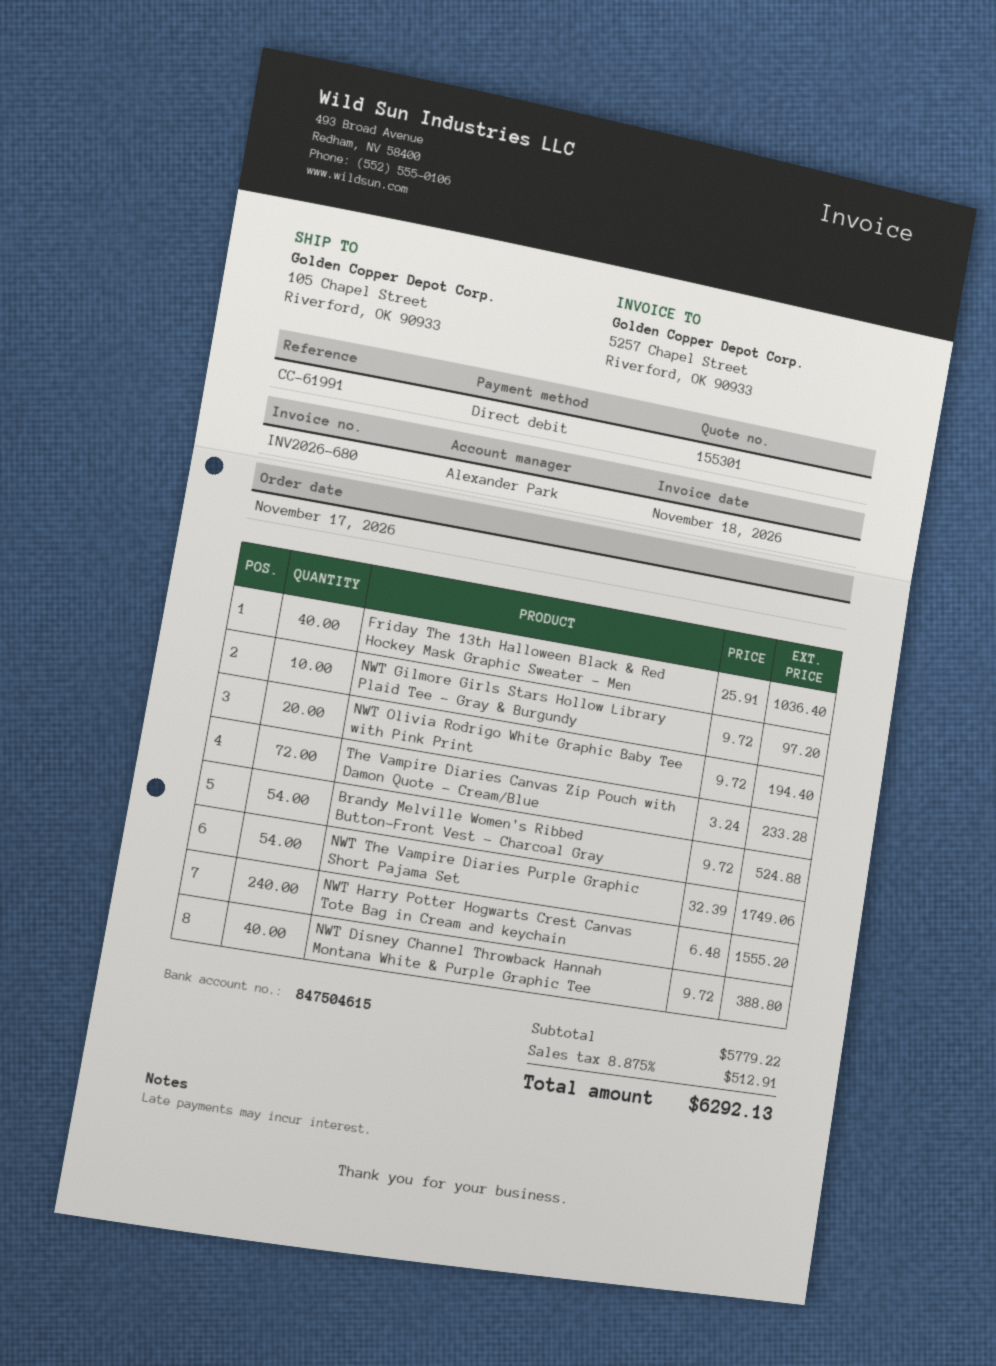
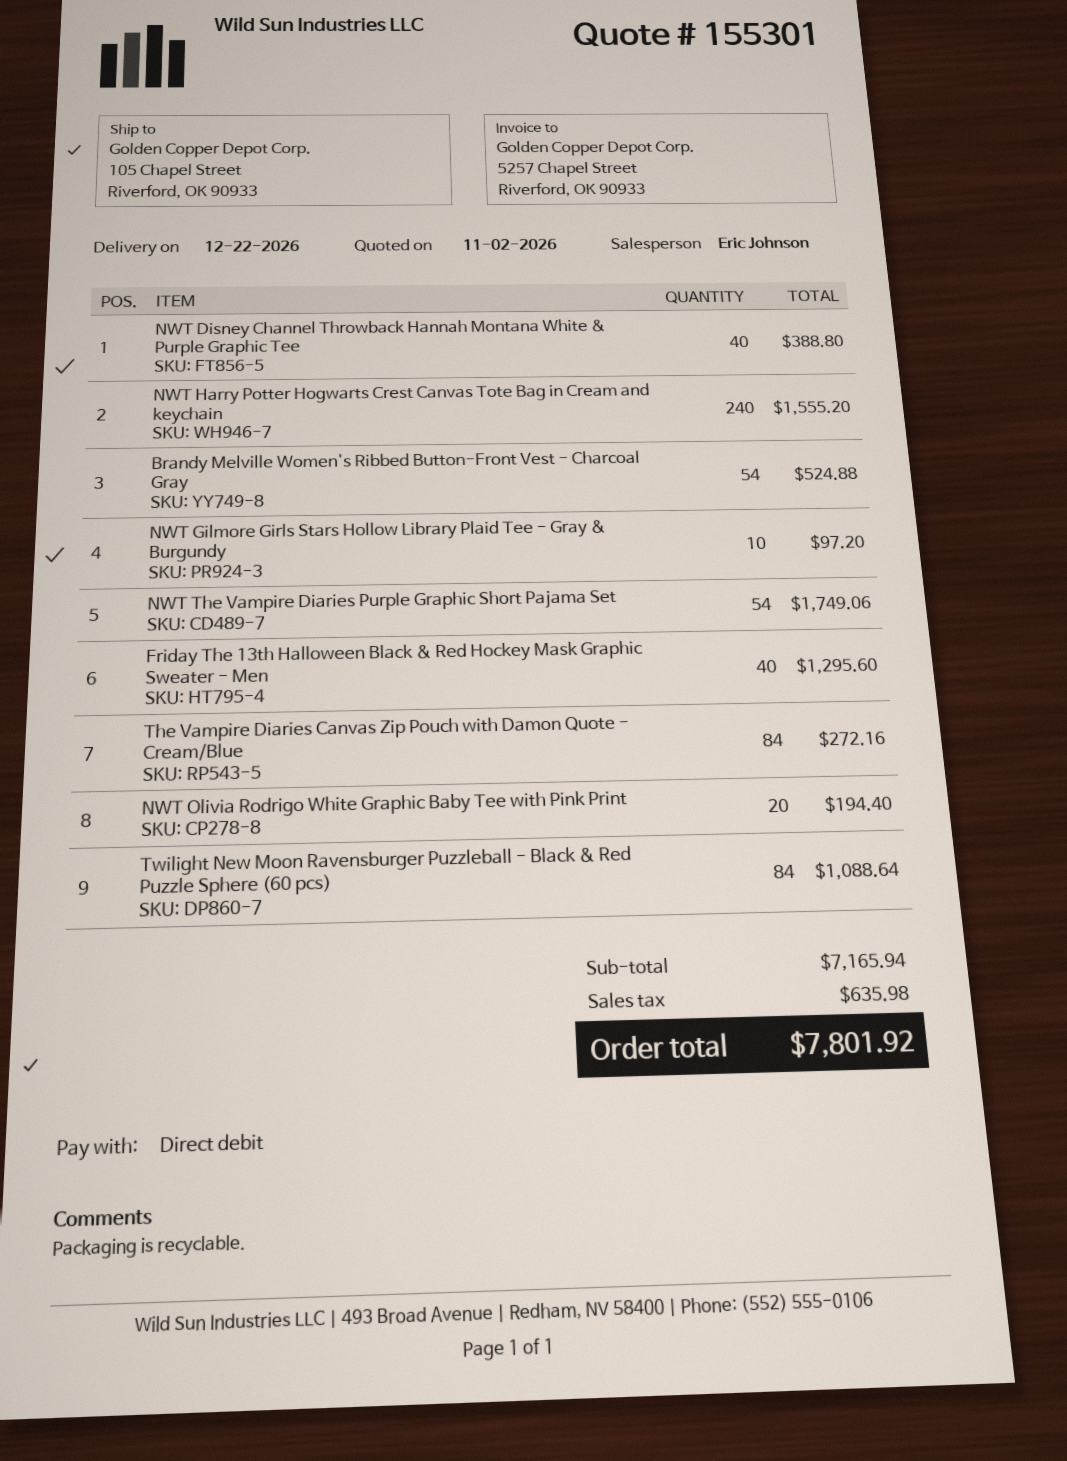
sales rep: Alexander Park -> Eric Johnson
Friday The 13th Halloween Black & Red Hockey Mask Graphic Sweater - Men: 40 for 1036.40 -> 40 for 1295.60
The Vampire Diaries Canvas Zip Pouch with Damon Quote - Cream/Blue: 72 for 233.28 -> 84 for 272.16
Twilight New Moon Ravensburger Puzzleball - Black & Red Puzzle Sphere (60 pcs): none -> 84 for 1088.64
subtotal: 5779.22 -> 7165.94
tax: 512.91 -> 635.98
total: 6292.13 -> 7801.92

